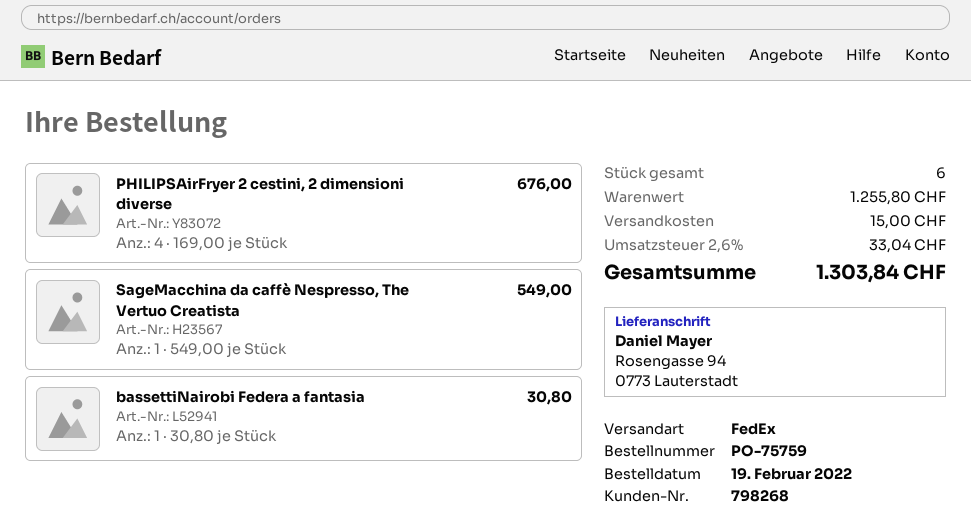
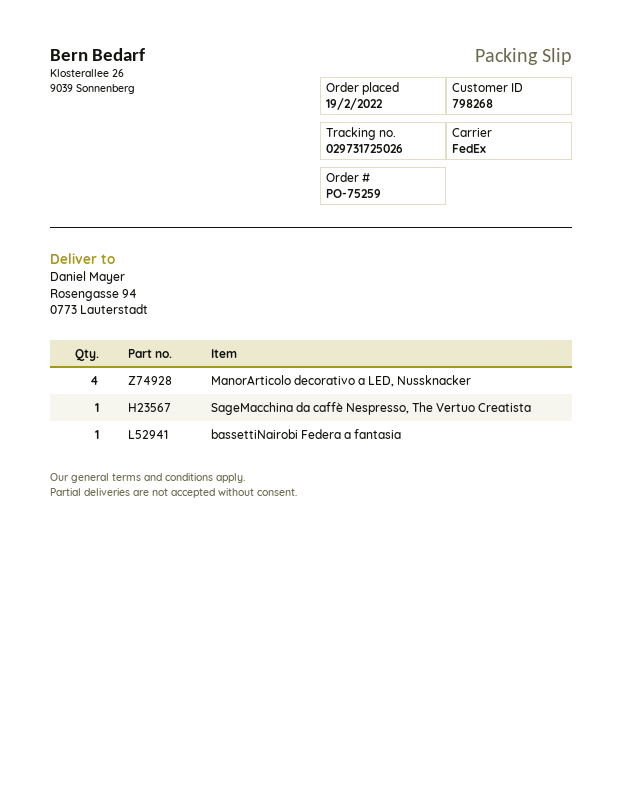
order number: PO-75759 -> PO-75259
PHILIPSAirFryer 2 cestini, 2 dimensioni diverse: 4 -> none
ManorArticolo decorativo a LED, Nussknacker: none -> 4

